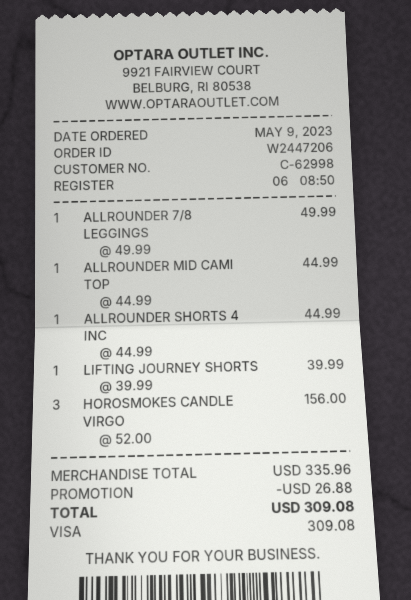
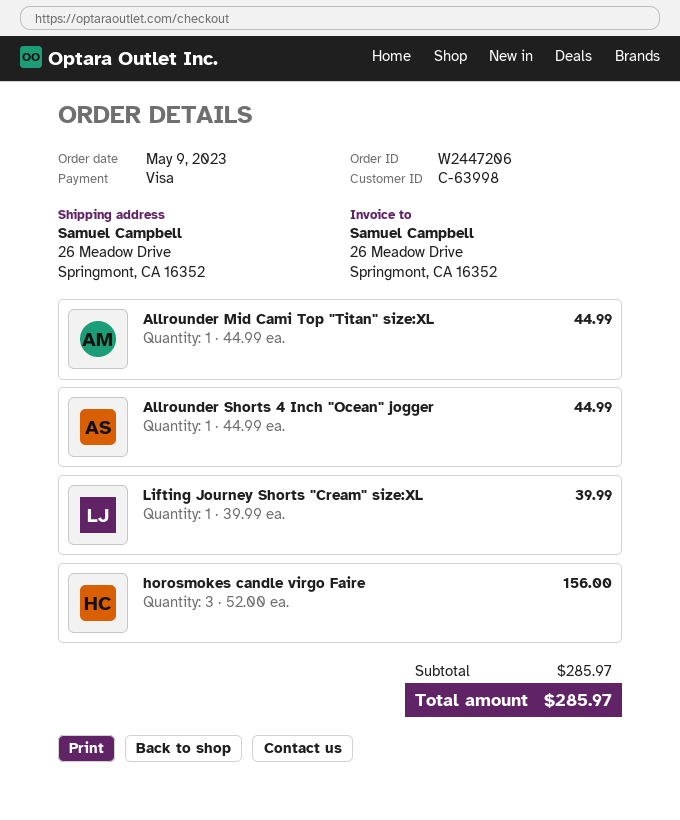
customer number: C-62998 -> C-63998
ALLROUNDER 7/8 LEGGINGS: 1 x 49.99 = 49.99 -> none
subtotal: 335.96 -> 285.97
discount: 26.88 -> none
total: 309.08 -> 285.97

